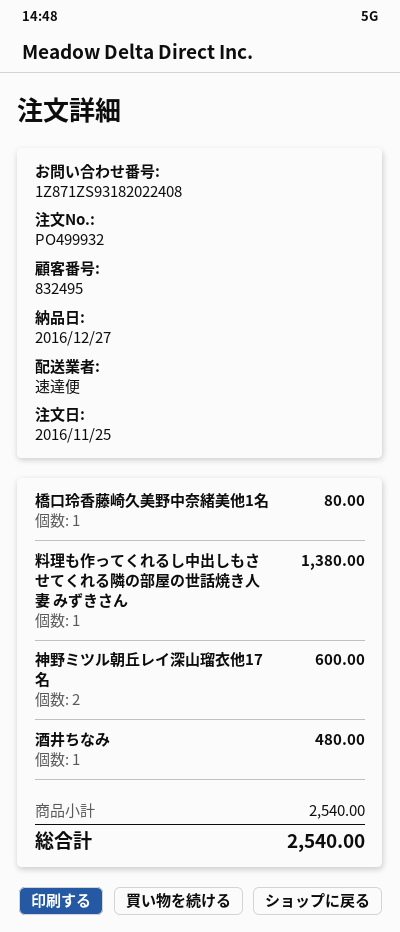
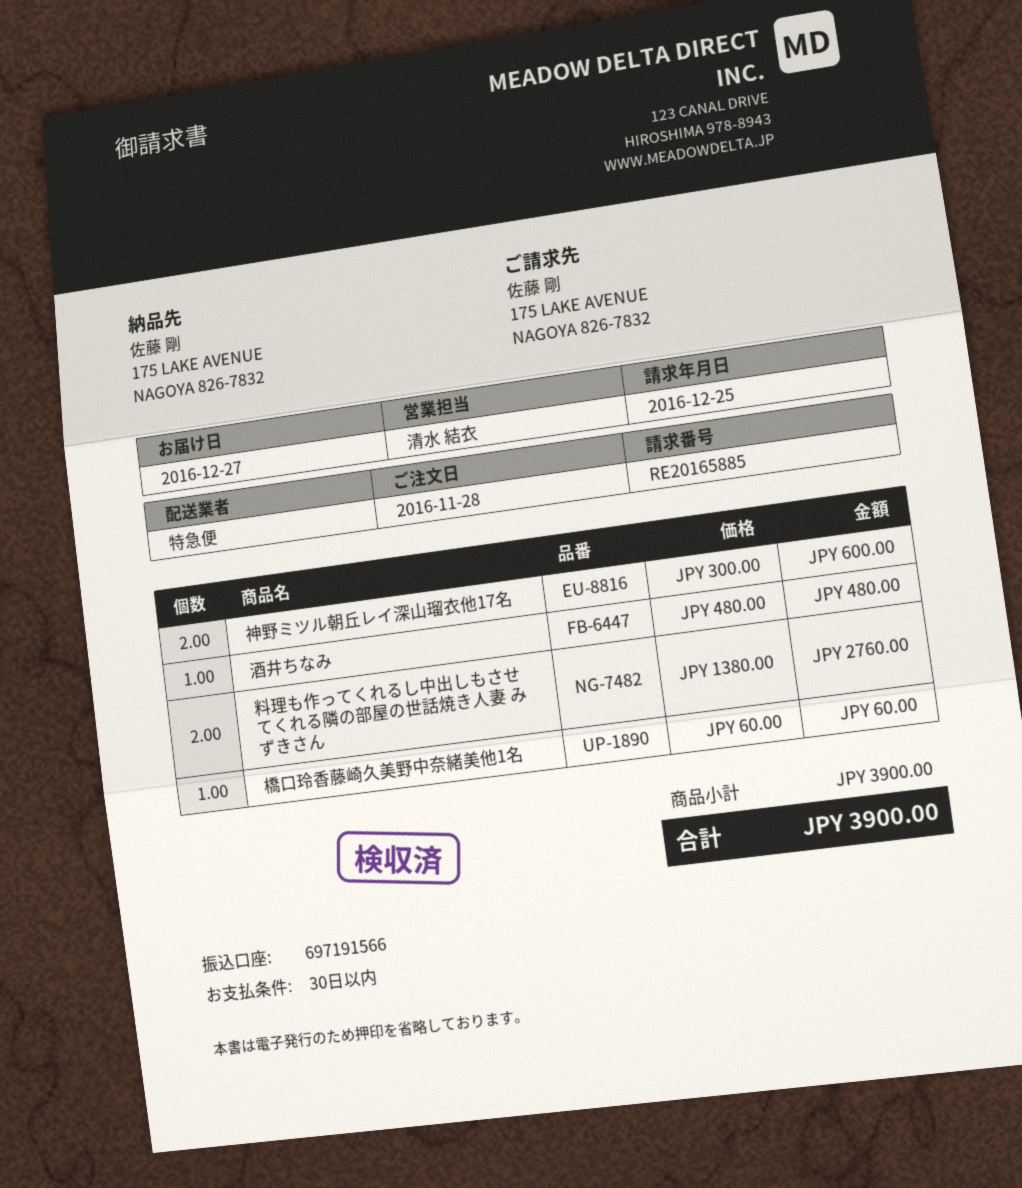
order date: 2016-11-25 -> 2016-11-28
橋口玲香藤崎久美野中奈緒美他1名: 1 for 80.00 -> 1 for 60.00
料理も作ってくれるし中出しもさせてくれる隣の部屋の世話焼き人妻 みずきさん: 1 for 1380.00 -> 2 for 2760.00
subtotal: 2540.00 -> 3900.00
total: 2540.00 -> 3900.00

